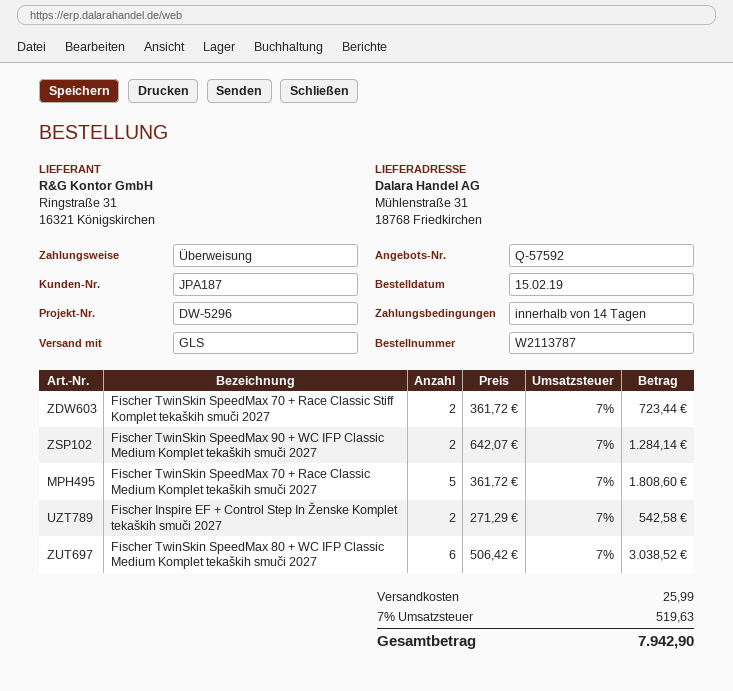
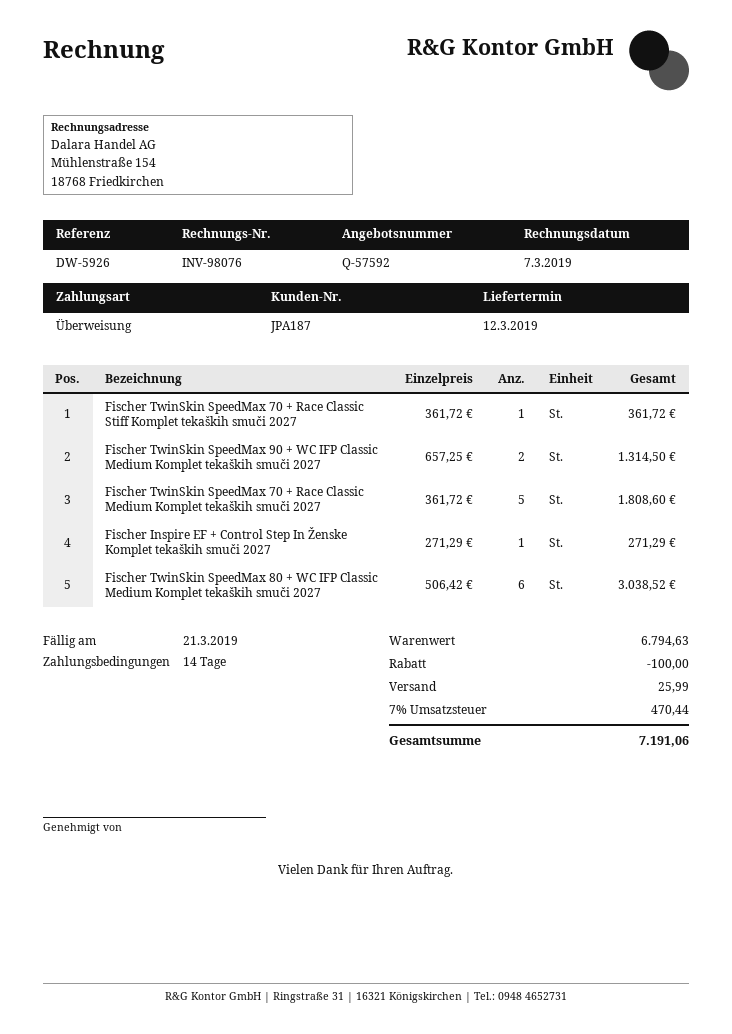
reference: DW-5296 -> DW-5926
Fischer TwinSkin SpeedMax 70 + Race Classic Stiff Komplet tekaških smuči 2027: 2 x 361.72 = 723.44 -> 1 x 361.72 = 361.72
Fischer TwinSkin SpeedMax 90 + WC IFP Classic Medium Komplet tekaških smuči 2027: 2 x 642.07 = 1284.14 -> 2 x 657.25 = 1314.50
Fischer Inspire EF + Control Step In Ženske Komplet tekaških smuči 2027: 2 x 271.29 = 542.58 -> 1 x 271.29 = 271.29
discount: none -> 100.00
tax: 7% = 519.63 -> 7% = 470.44
total: 7942.90 -> 7191.06

